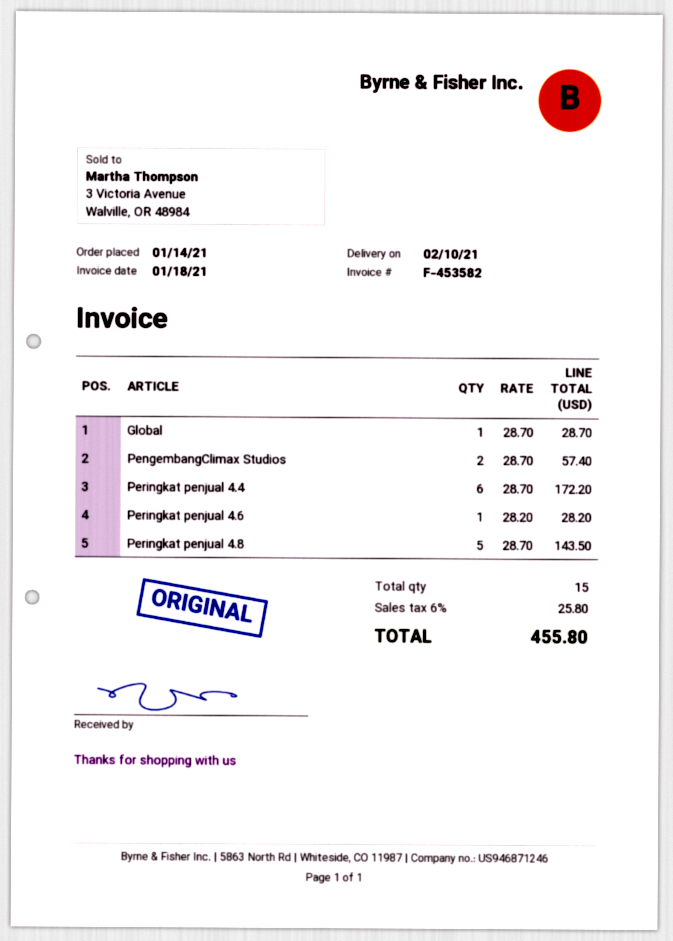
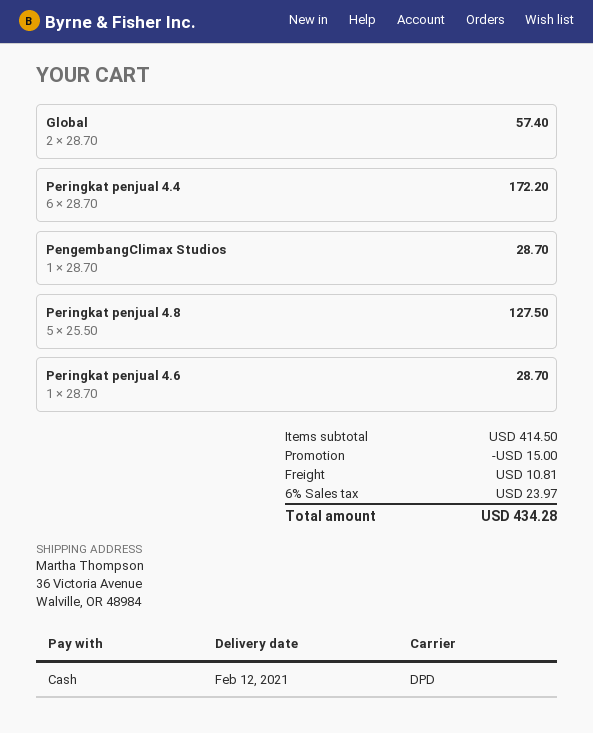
delivery date: 2021-02-10 -> 2021-02-12
Global: 1 x 28.70 = 28.70 -> 2 x 28.70 = 57.40
PengembangClimax Studios: 2 x 28.70 = 57.40 -> 1 x 28.70 = 28.70
Peringkat penjual 4.6: 1 x 28.20 = 28.20 -> 1 x 28.70 = 28.70
Peringkat penjual 4.8: 5 x 28.70 = 143.50 -> 5 x 25.50 = 127.50
discount: none -> 15.00
shipping: none -> 10.81
tax: 6% = 25.80 -> 6% = 23.97
total: 455.80 -> 434.28

